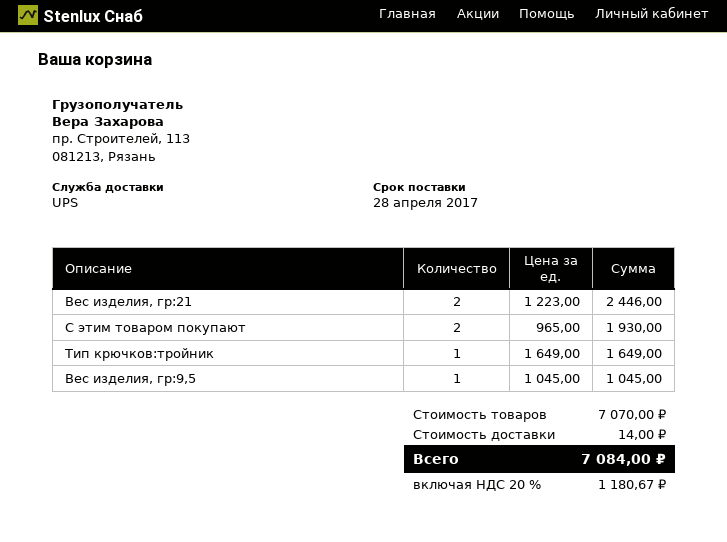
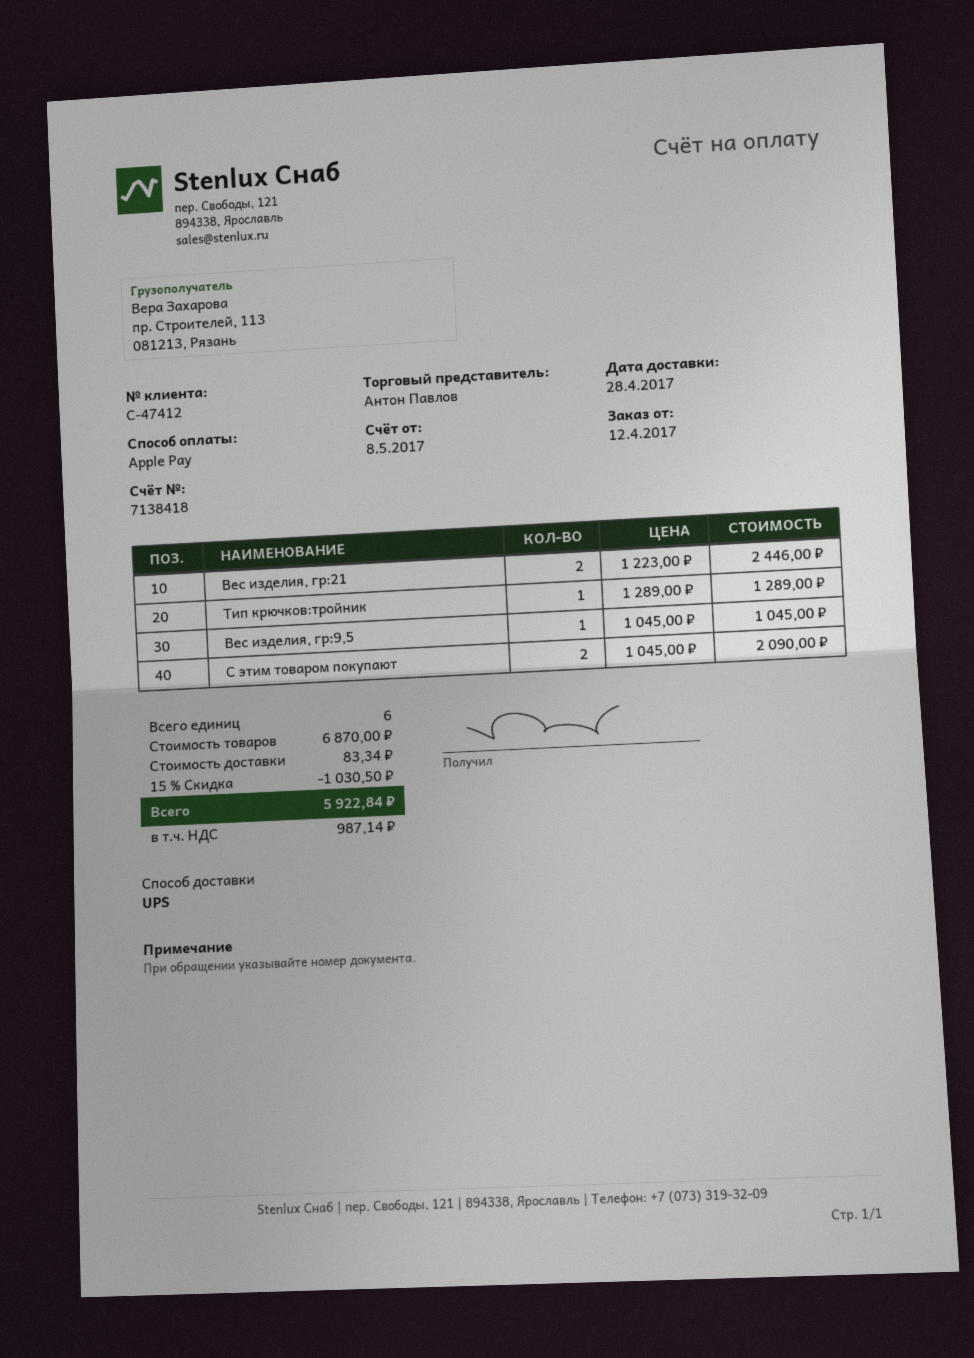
С этим товаром покупают: 2 x 965.00 = 1930.00 -> 2 x 1045.00 = 2090.00
Тип крючков:тройник: 1 x 1649.00 = 1649.00 -> 1 x 1289.00 = 1289.00
subtotal: 7070.00 -> 6870.00
discount: none -> 15% = 1030.50
shipping: 14.00 -> 83.34
tax: 1180.67 -> 987.14
total: 7084.00 -> 5922.84

